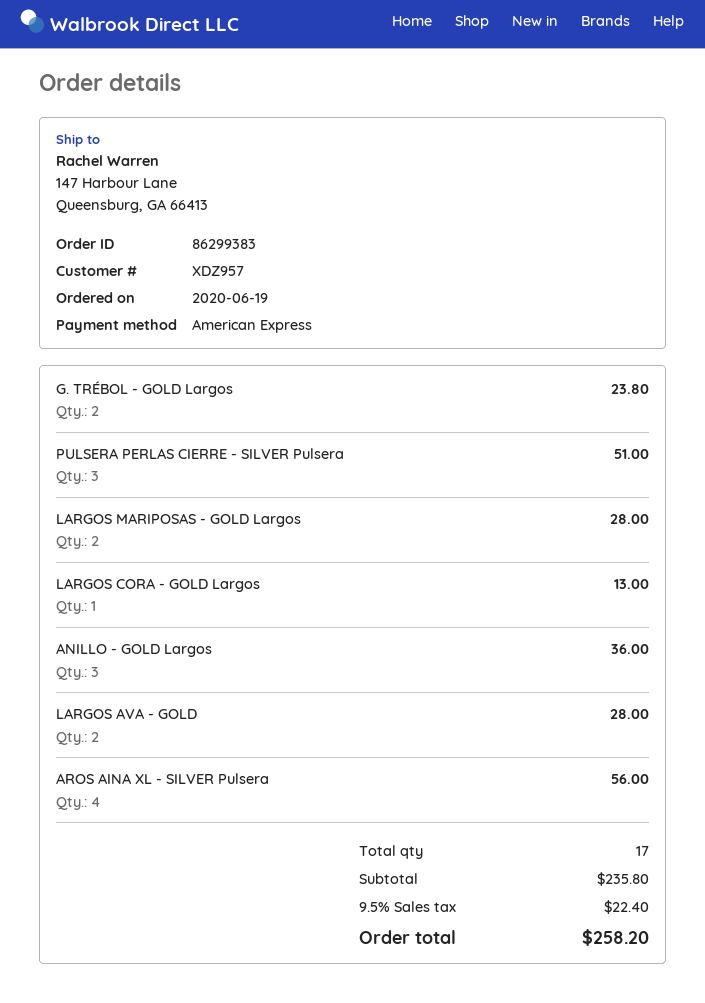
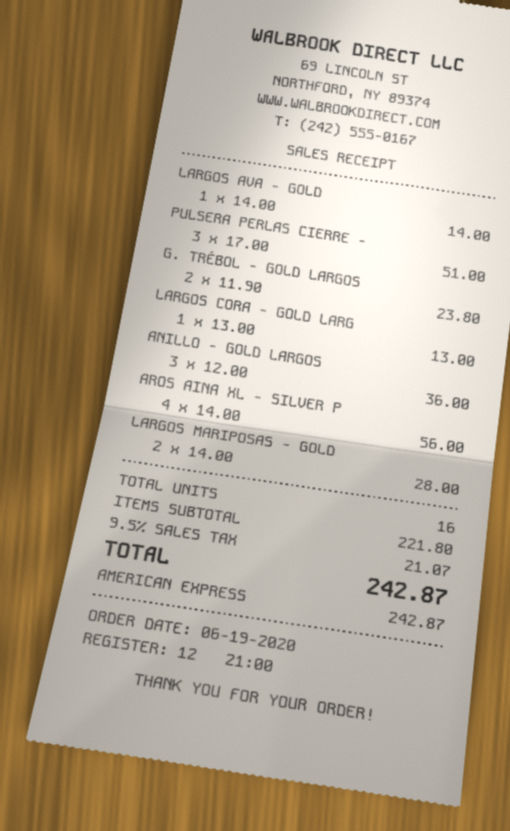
LARGOS AVA - GOLD: 2 for 28.00 -> 1 for 14.00
total quantity: 17 -> 16
subtotal: 235.80 -> 221.80
tax: 9.5% = 22.40 -> 9.5% = 21.07
total: 258.20 -> 242.87

